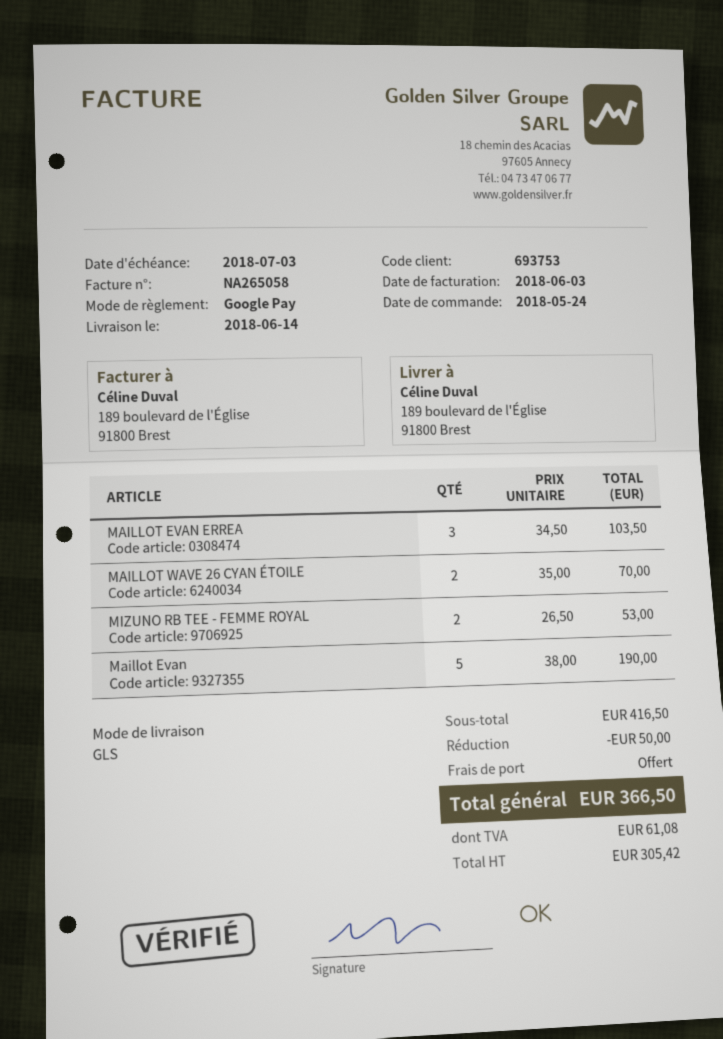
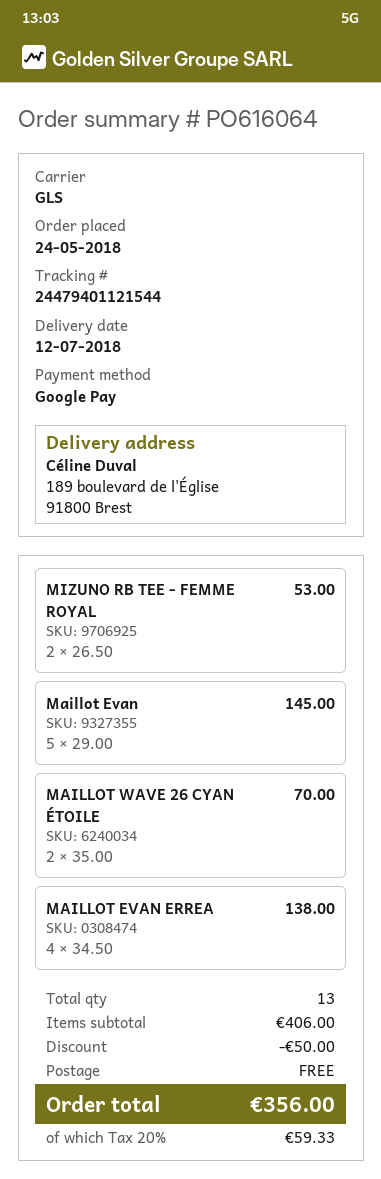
delivery date: 2018-06-14 -> 2018-07-12
MAILLOT EVAN ERREA: 3 x 34.50 = 103.50 -> 4 x 34.50 = 138.00
Maillot Evan: 5 x 38.00 = 190.00 -> 5 x 29.00 = 145.00
subtotal: 416.50 -> 406.00
tax: 61.08 -> 59.33
total: 366.50 -> 356.00

